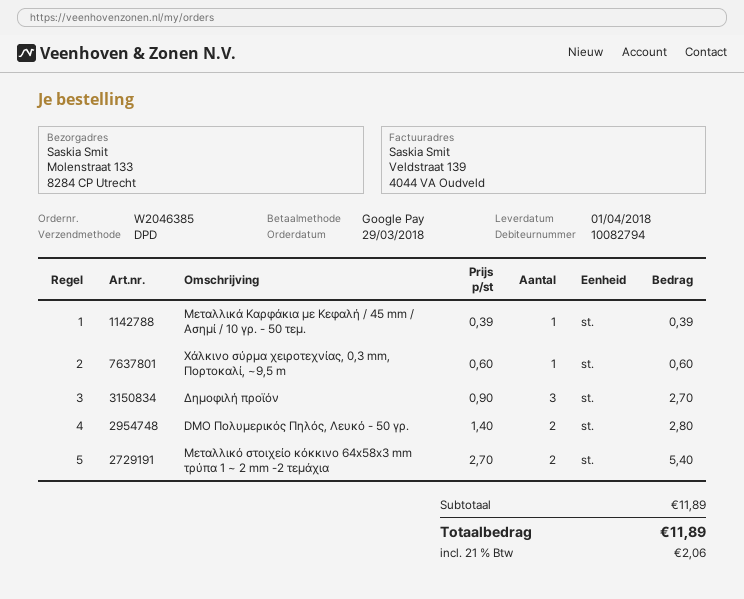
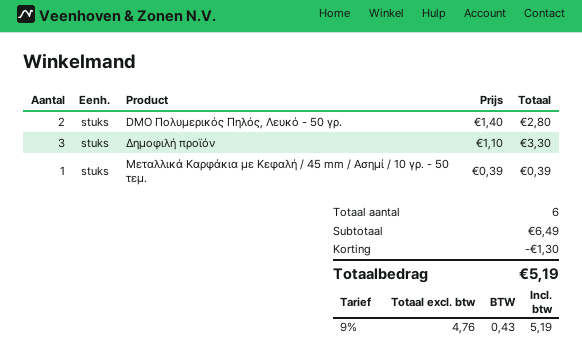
Χάλκινο σύρμα χειροτεχνίας, 0,3 mm, Πορτοκαλί, ~9,5 m: 1 x 0.60 = 0.60 -> none
Δημοφιλή προϊόν: 3 x 0.90 = 2.70 -> 3 x 1.10 = 3.30
Μεταλλικό στοιχείο κόκκινο 64x58x3 mm τρύπα 1 ~ 2 mm -2 τεμάχια: 2 x 2.70 = 5.40 -> none
subtotal: 11.89 -> 6.49
discount: none -> 1.30
tax: 21% = 2.06 -> 9% = 0.43
total: 11.89 -> 5.19

